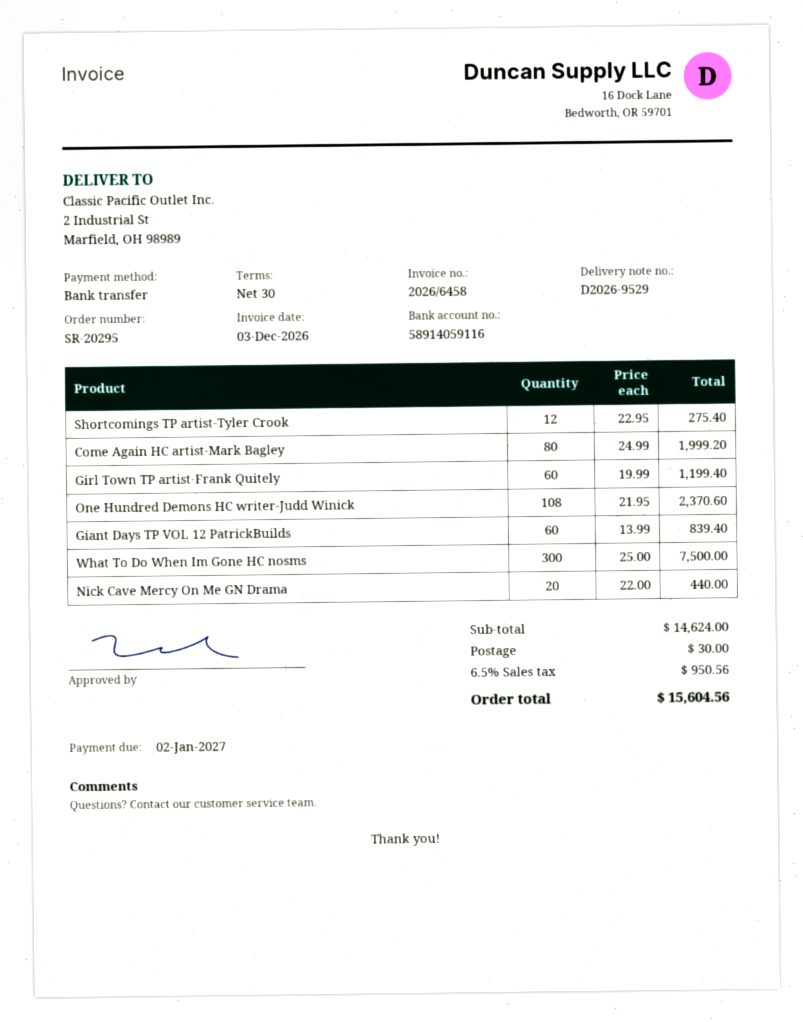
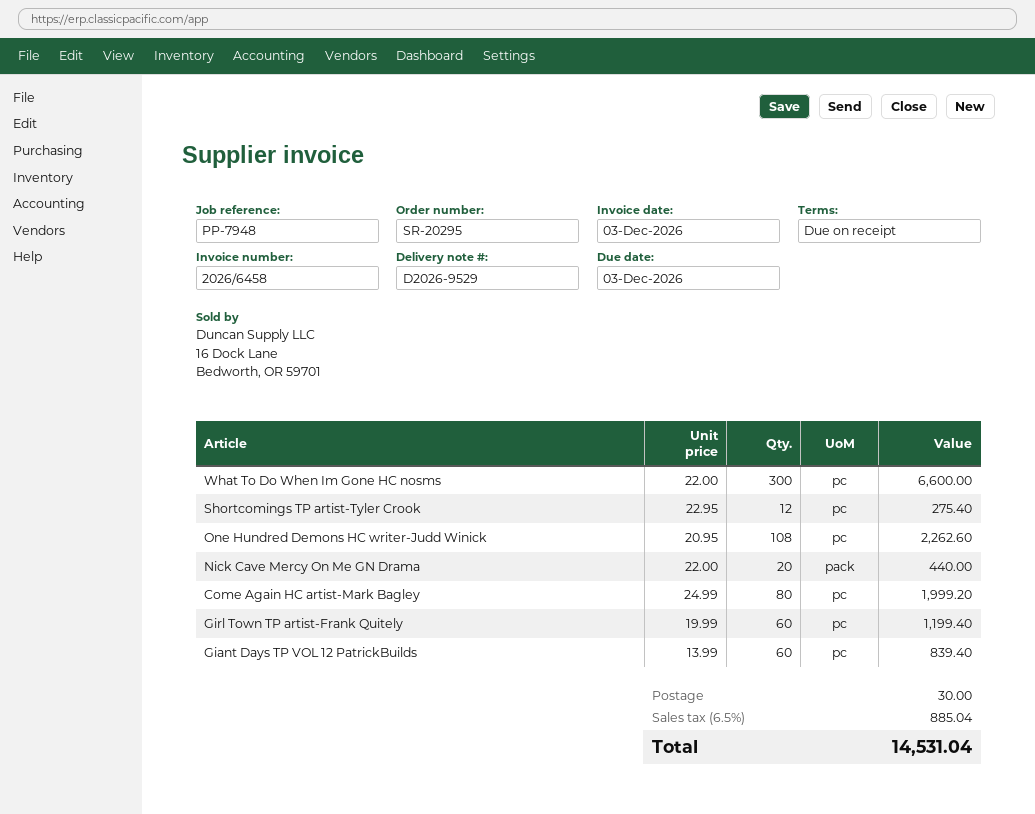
payment terms: 30 days -> on receipt
due date: 2027-01-02 -> 2026-12-03
One Hundred Demons HC writer-Judd Winick: 108 x 21.95 = 2370.60 -> 108 x 20.95 = 2262.60
What To Do When Im Gone HC nosms: 300 x 25.00 = 7500.00 -> 300 x 22.00 = 6600.00
tax: 6.5% = 950.56 -> 6.5% = 885.04
total: 15604.56 -> 14531.04

